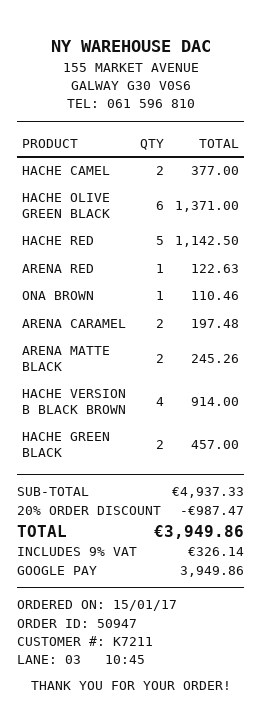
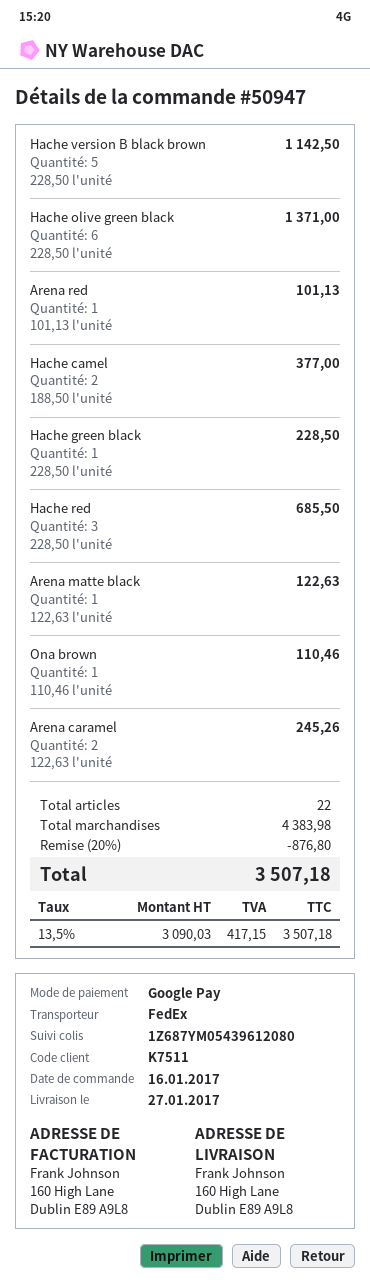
order date: 2017-01-15 -> 2017-01-16
customer number: K7211 -> K7511
HACHE RED: 5 for 1142.50 -> 3 for 685.50
ARENA RED: 1 for 122.63 -> 1 for 101.13
ARENA CARAMEL: 2 for 197.48 -> 2 for 245.26
ARENA MATTE BLACK: 2 for 245.26 -> 1 for 122.63
HACHE VERSION B BLACK BROWN: 4 for 914.00 -> 5 for 1142.50
HACHE GREEN BLACK: 2 for 457.00 -> 1 for 228.50
subtotal: 4937.33 -> 4383.98
discount: 20% = 987.47 -> 20% = 876.80
tax: 9% = 326.14 -> 13.5% = 417.15
total: 3949.86 -> 3507.18

